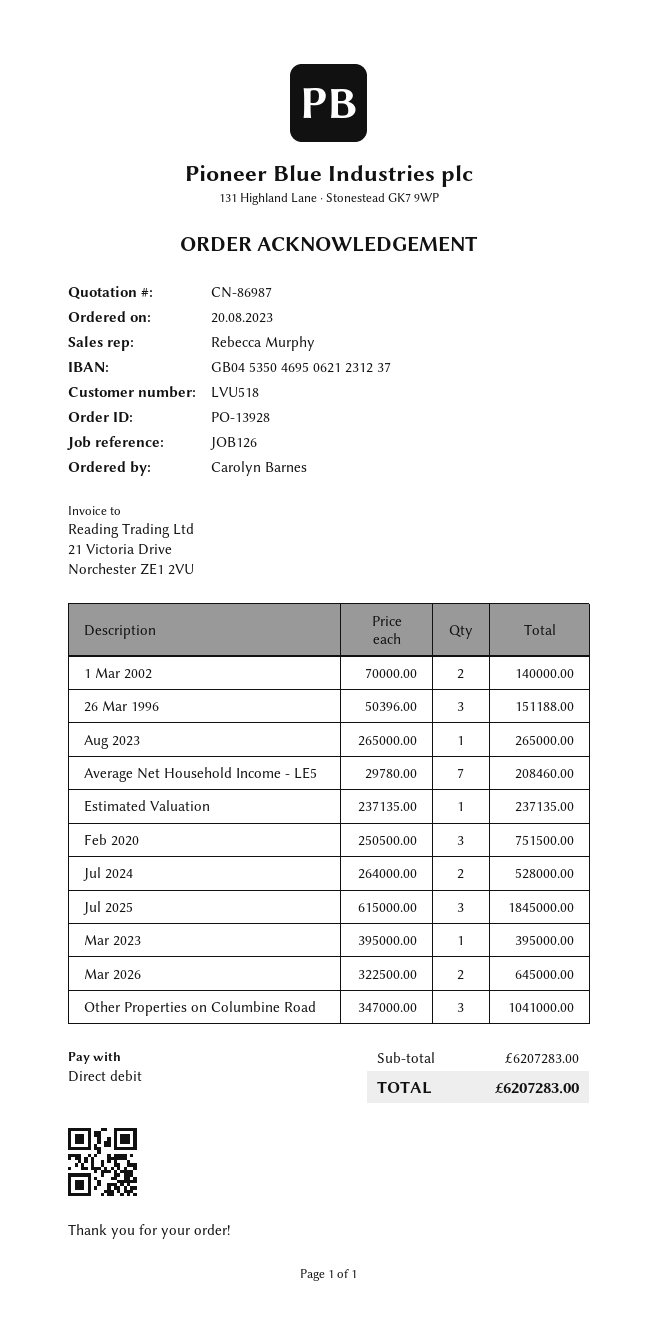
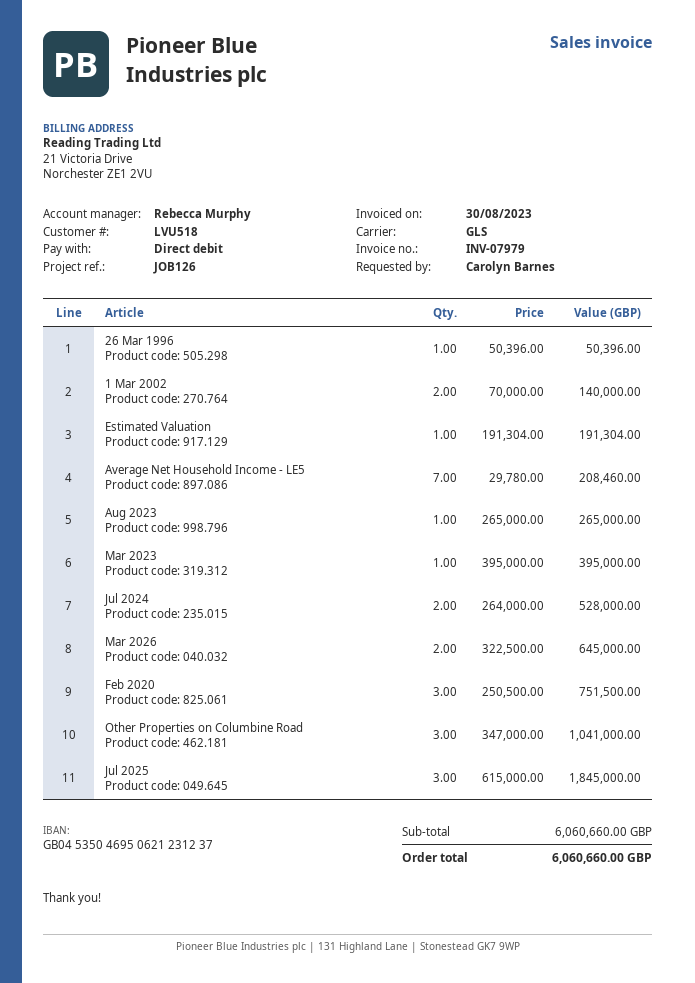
26 Mar 1996: 3 x 50396.00 = 151188.00 -> 1 x 50396.00 = 50396.00
Estimated Valuation: 1 x 237135.00 = 237135.00 -> 1 x 191304.00 = 191304.00
subtotal: 6207283.00 -> 6060660.00
total: 6207283.00 -> 6060660.00

